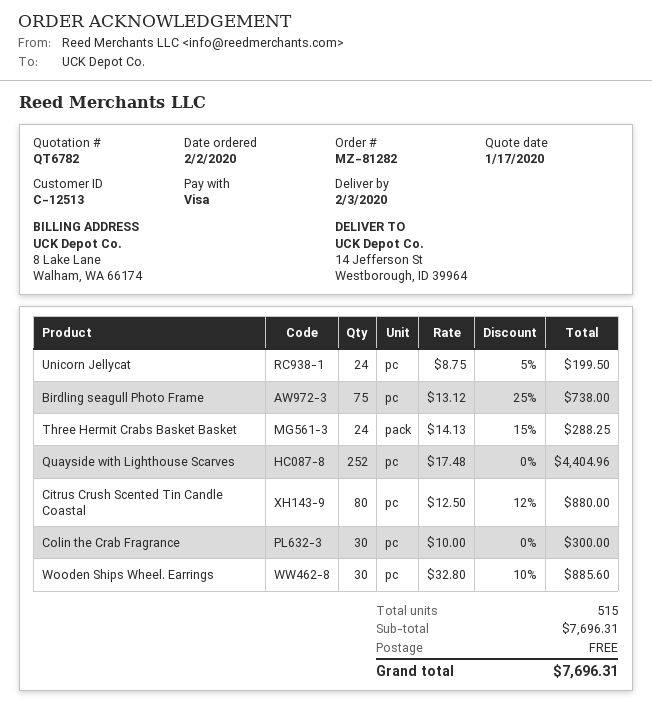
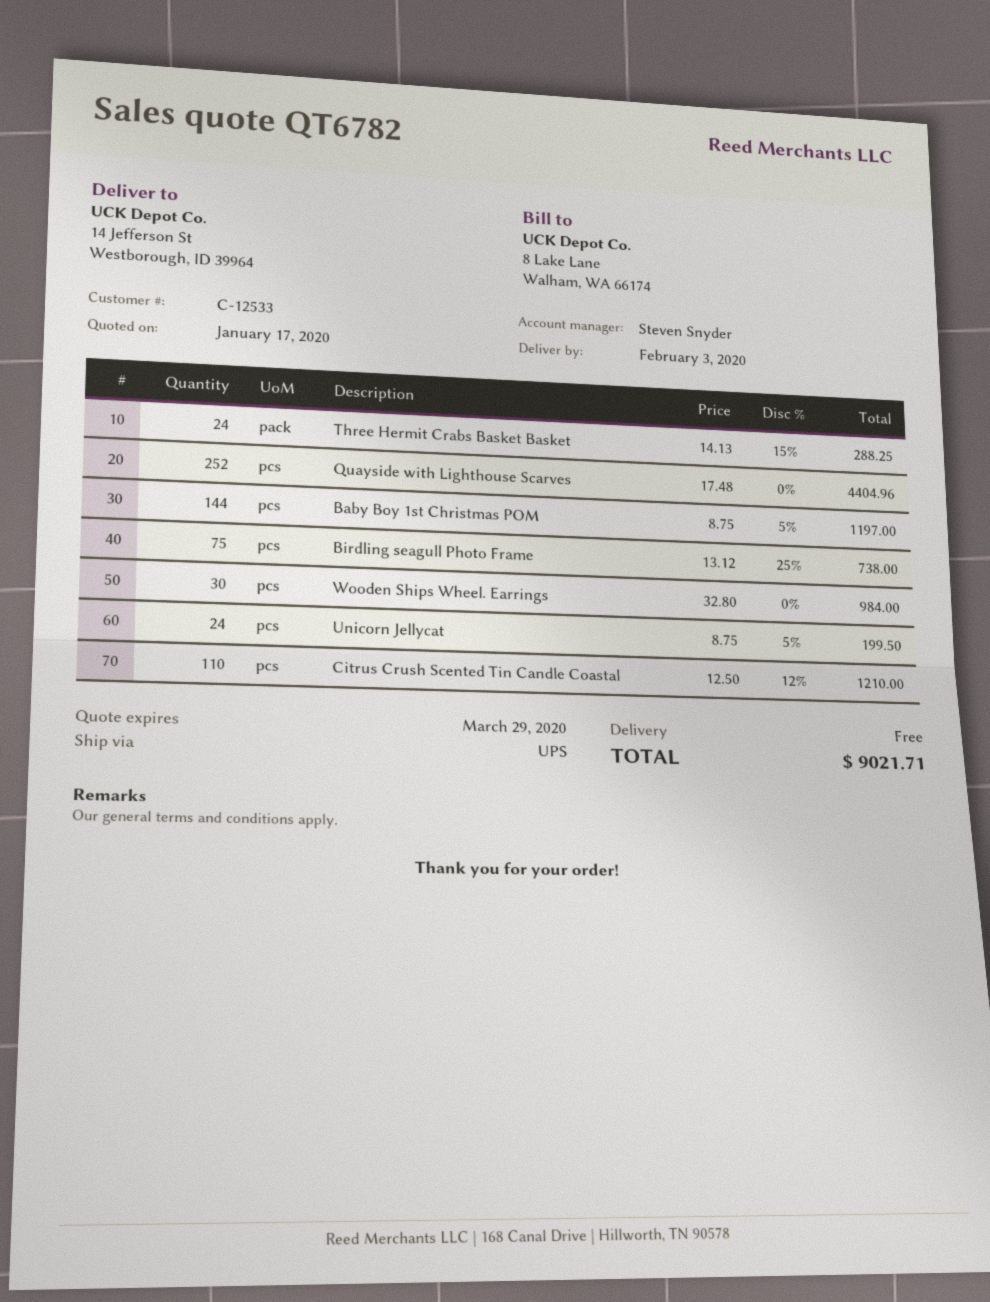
customer number: C-12513 -> C-12533
Citrus Crush Scented Tin Candle Coastal: 80 x 12.50 - 12% = 880.00 -> 110 x 12.50 - 12% = 1210.00
Colin the Crab Fragrance: 30 x 10.00 = 300.00 -> none
Wooden Ships Wheel. Earrings: 30 x 32.80 - 10% = 885.60 -> 30 x 32.80 = 984.00
Baby Boy 1st Christmas POM: none -> 144 x 8.75 - 5% = 1197.00
total: 7696.31 -> 9021.71

